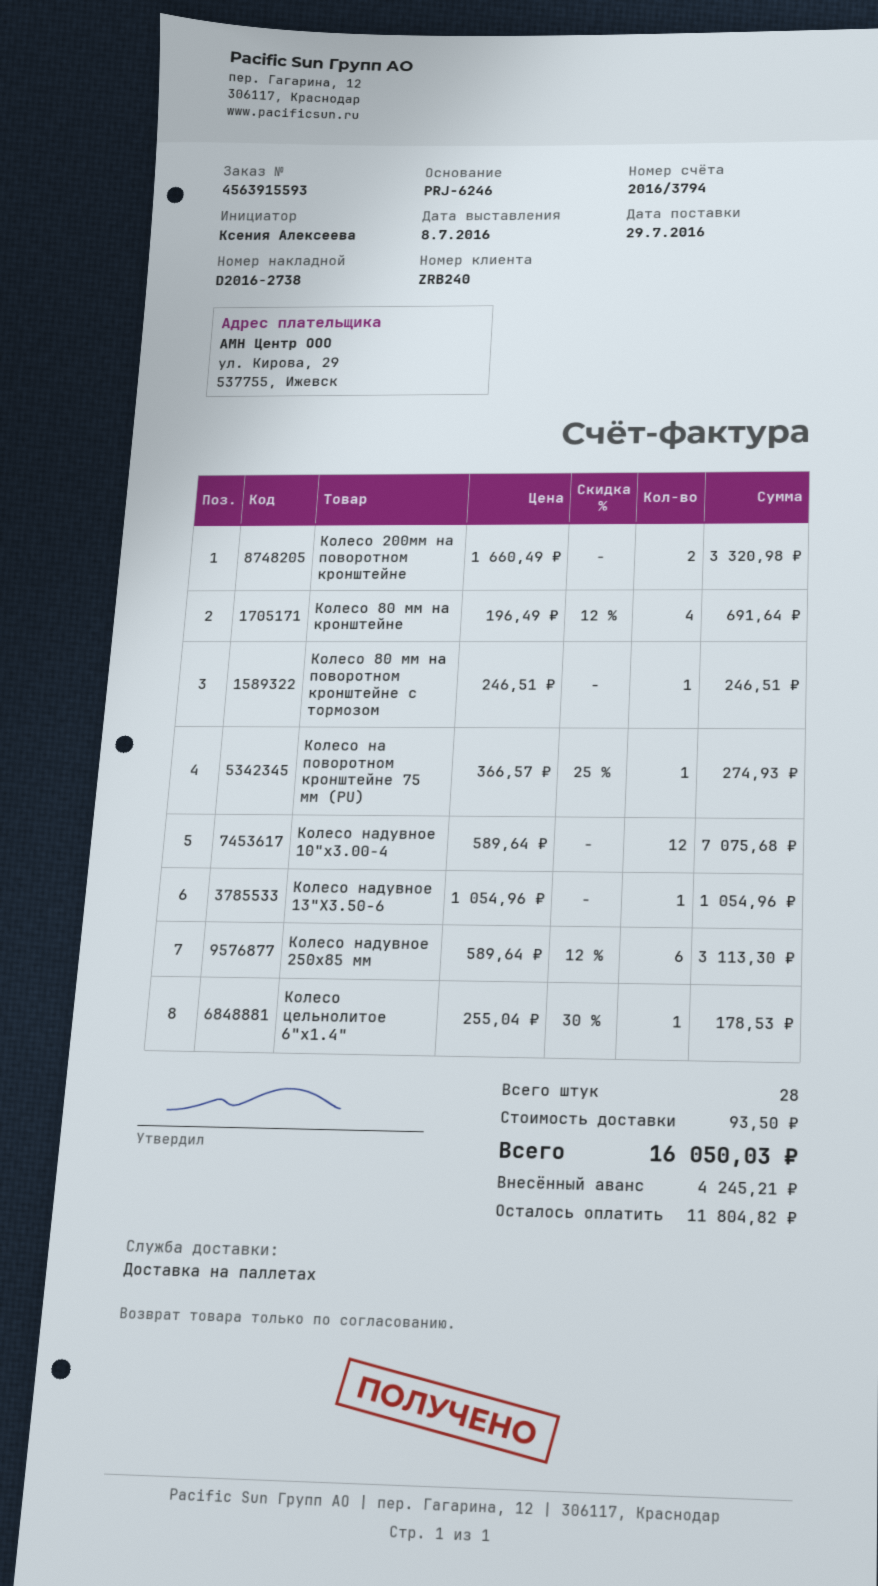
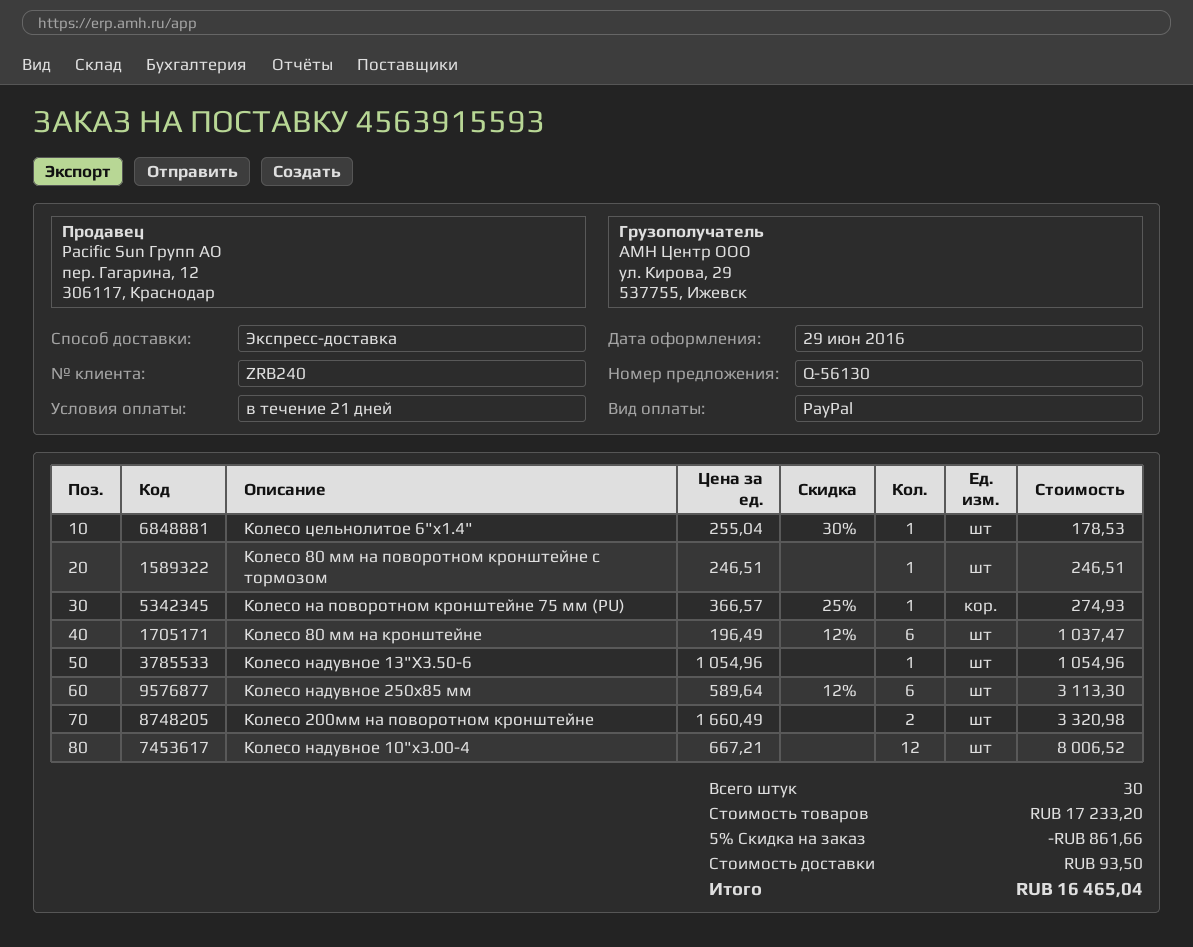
shipping method: pallet freight -> express
Колесо 80 мм на кронштейне: 4 x 196.49 - 12% = 691.64 -> 6 x 196.49 - 12% = 1037.47
Колесо надувное 10"x3.00-4: 12 x 589.64 = 7075.68 -> 12 x 667.21 = 8006.52
total quantity: 28 -> 30
discount: none -> 5% = 861.66
total: 16050.03 -> 16465.04

